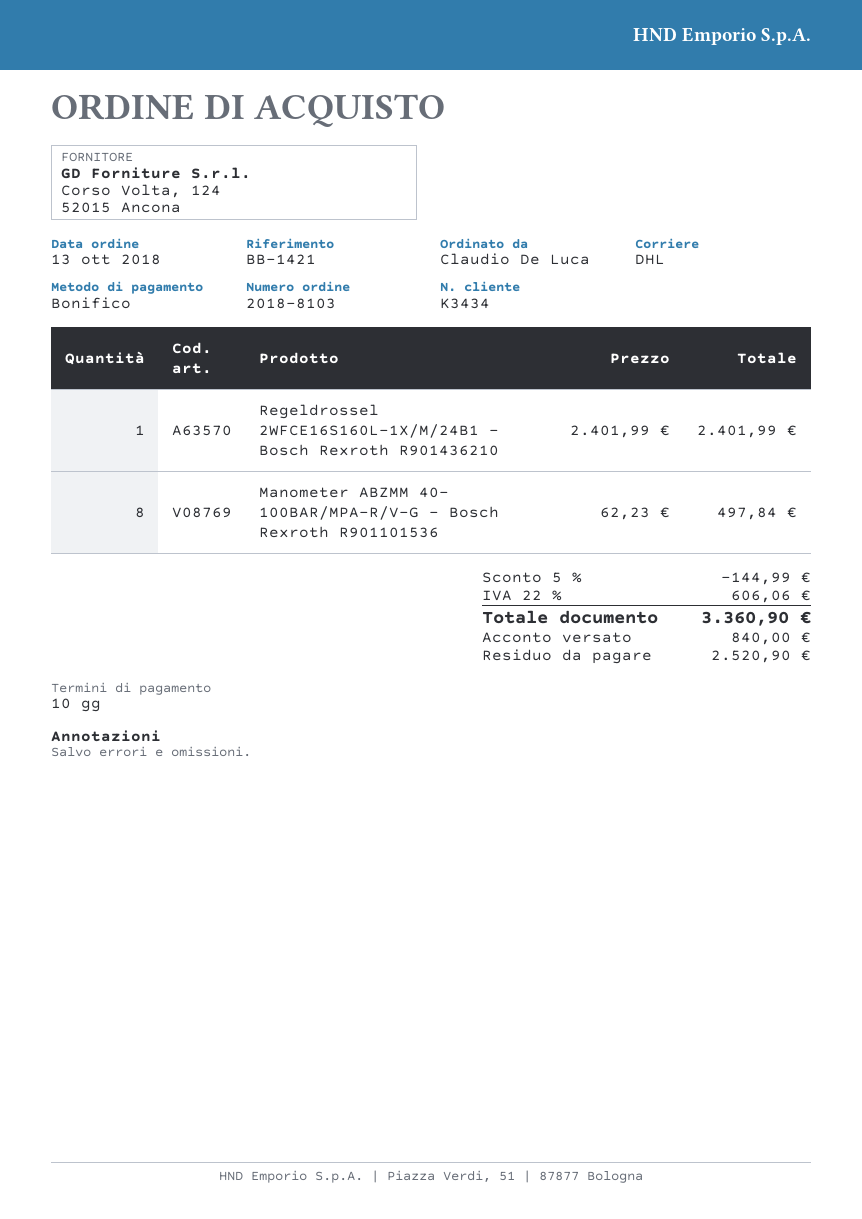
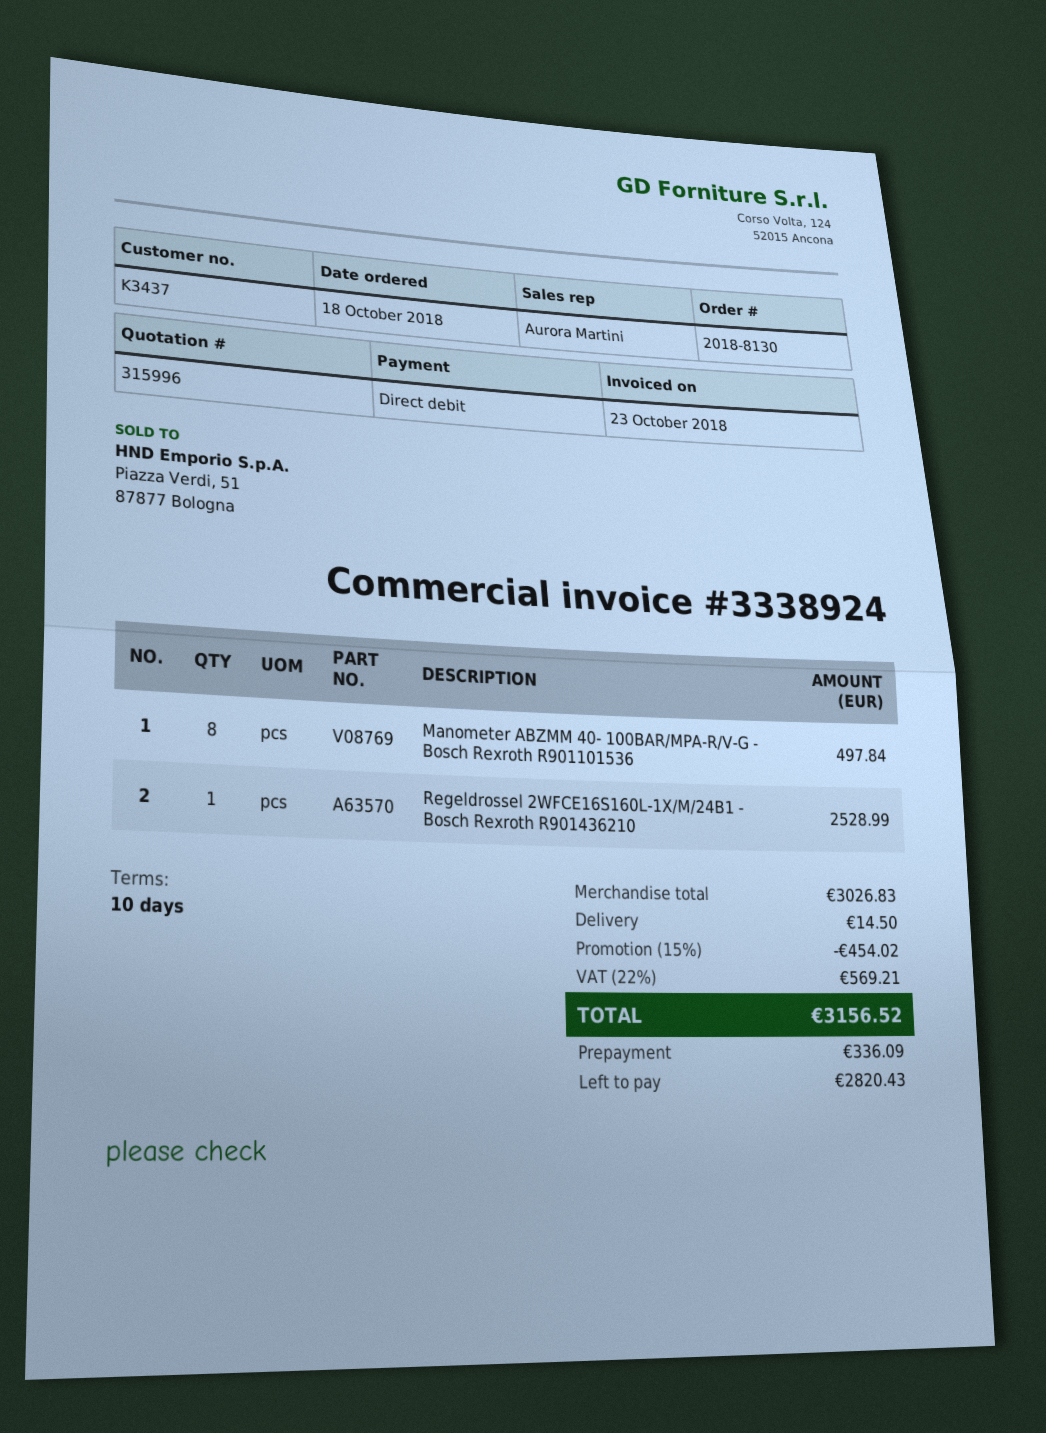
order number: 2018-8103 -> 2018-8130
order date: 2018-10-13 -> 2018-10-18
customer number: K3434 -> K3437
payment method: bank transfer -> direct debit
Regeldrossel 2WFCE16S160L-1X/M/24B1 - Bosch Rexroth R901436210: 1 for 2401.99 -> 1 for 2528.99
discount: 5% = 144.99 -> 15% = 454.02
shipping: none -> 14.50
tax: 22% = 606.06 -> 22% = 569.21
total: 3360.90 -> 3156.52
deposit: 840.00 -> 336.09
balance: 2520.90 -> 2820.43

